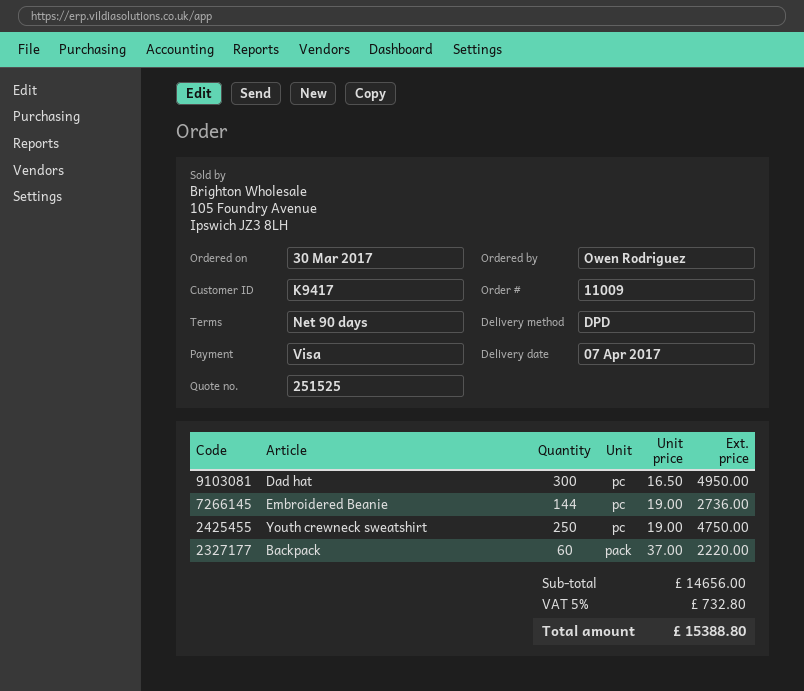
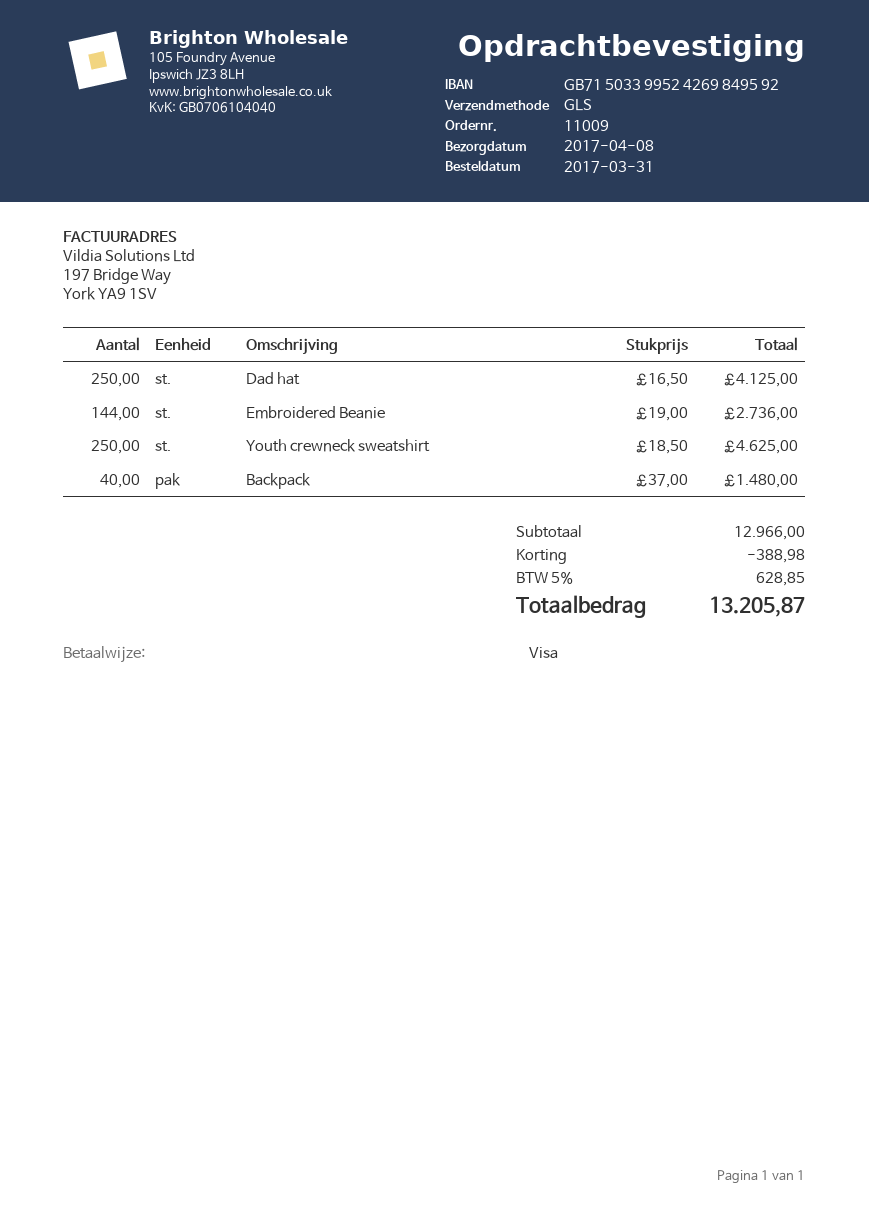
order date: 2017-03-30 -> 2017-03-31
delivery date: 2017-04-07 -> 2017-04-08
shipping method: DPD -> GLS
Dad hat: 300 x 16.50 = 4950.00 -> 250 x 16.50 = 4125.00
Youth crewneck sweatshirt: 250 x 19.00 = 4750.00 -> 250 x 18.50 = 4625.00
Backpack: 60 x 37.00 = 2220.00 -> 40 x 37.00 = 1480.00
subtotal: 14656.00 -> 12966.00
discount: none -> 388.98
tax: 5% = 732.80 -> 5% = 628.85
total: 15388.80 -> 13205.87

